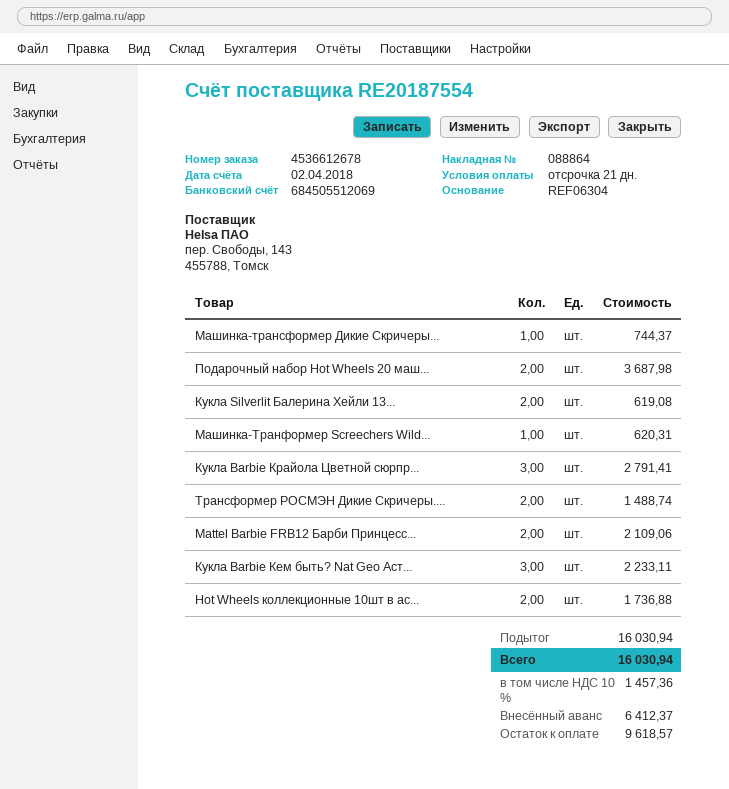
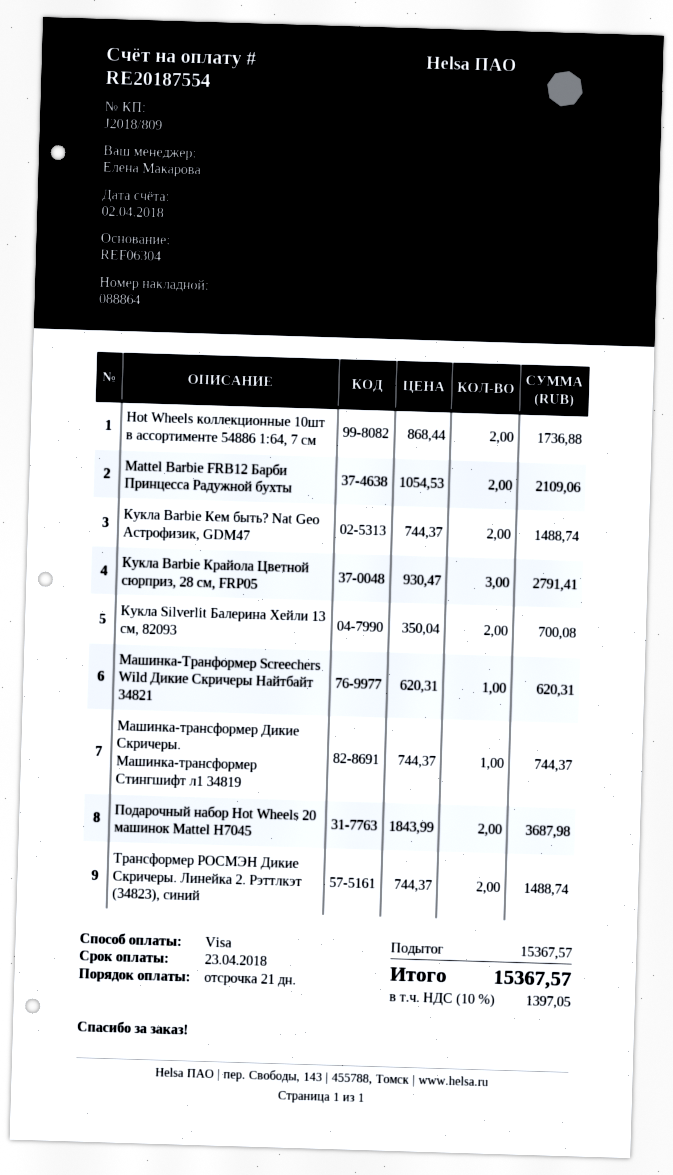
Кукла Silverlit Балерина Хейли 13...: 2 for 619.08 -> 2 for 700.08
Кукла Barbie Кем быть? Nat Geo Аст...: 3 for 2233.11 -> 2 for 1488.74
subtotal: 16030.94 -> 15367.57
tax: 10% = 1457.36 -> 10% = 1397.05
total: 16030.94 -> 15367.57

